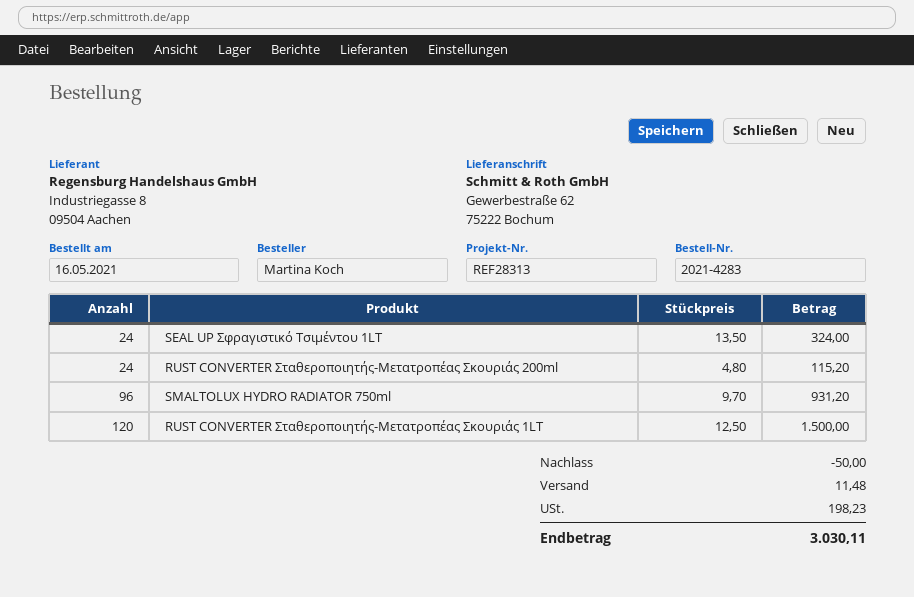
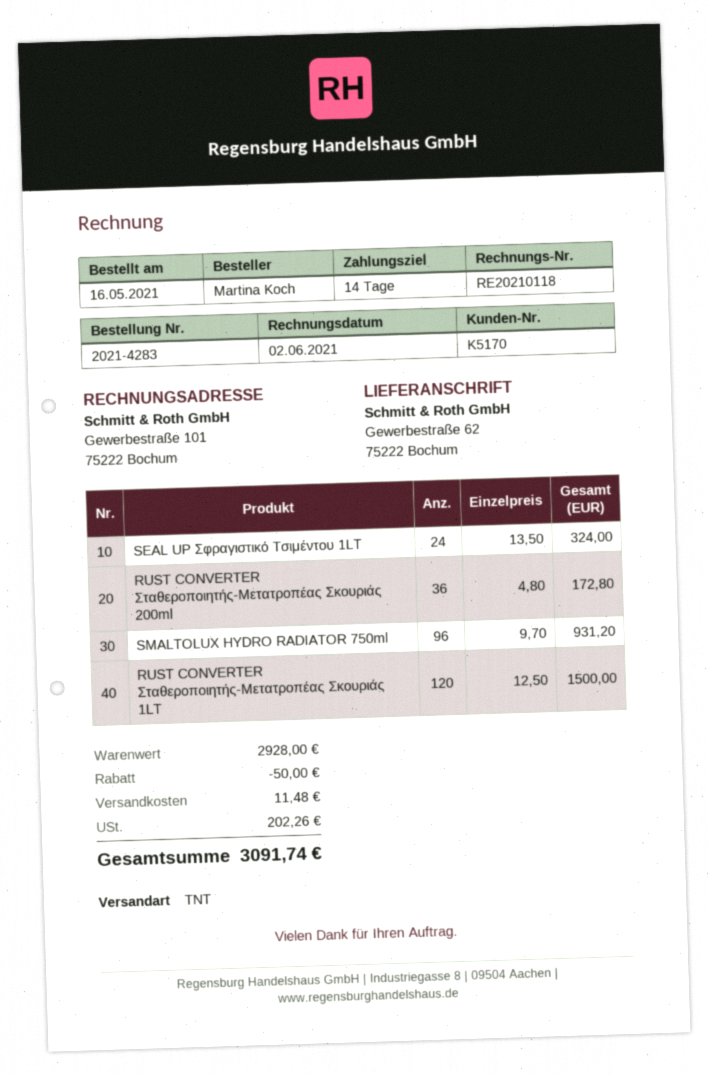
RUST CONVERTER Σταθεροποιητής-Μετατροπέας Σκουριάς 200ml: 24 x 4.80 = 115.20 -> 36 x 4.80 = 172.80
tax: 198.23 -> 202.26
total: 3030.11 -> 3091.74

